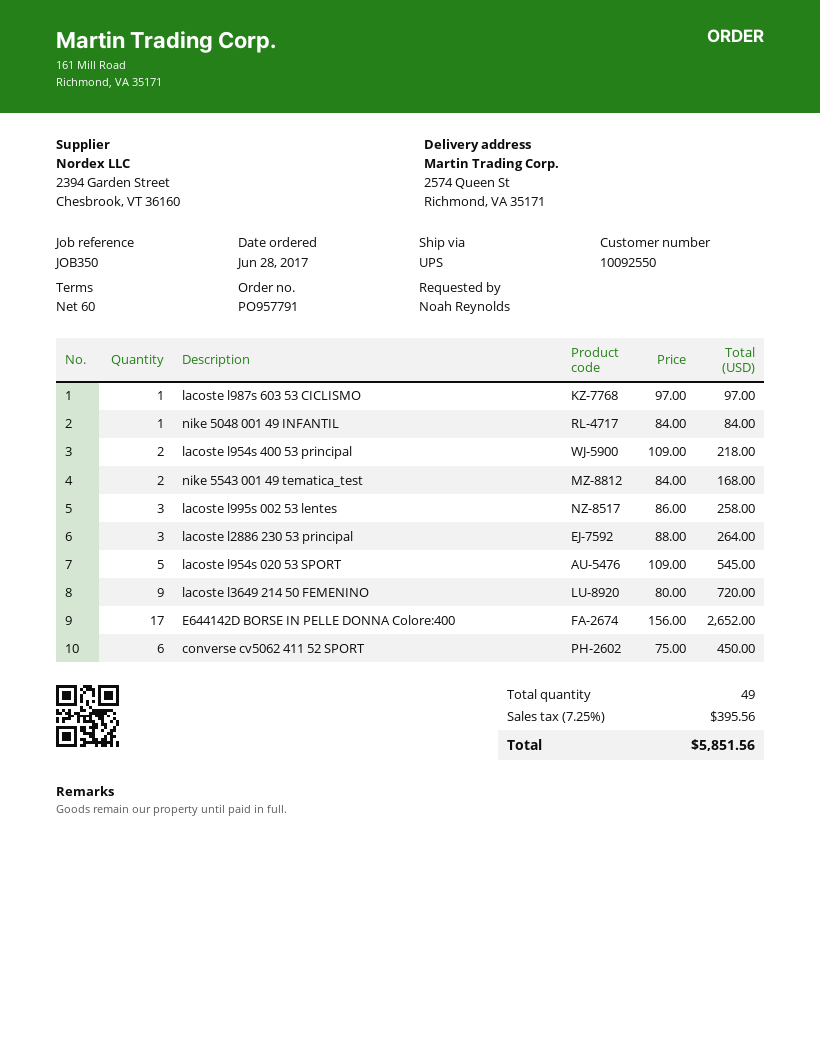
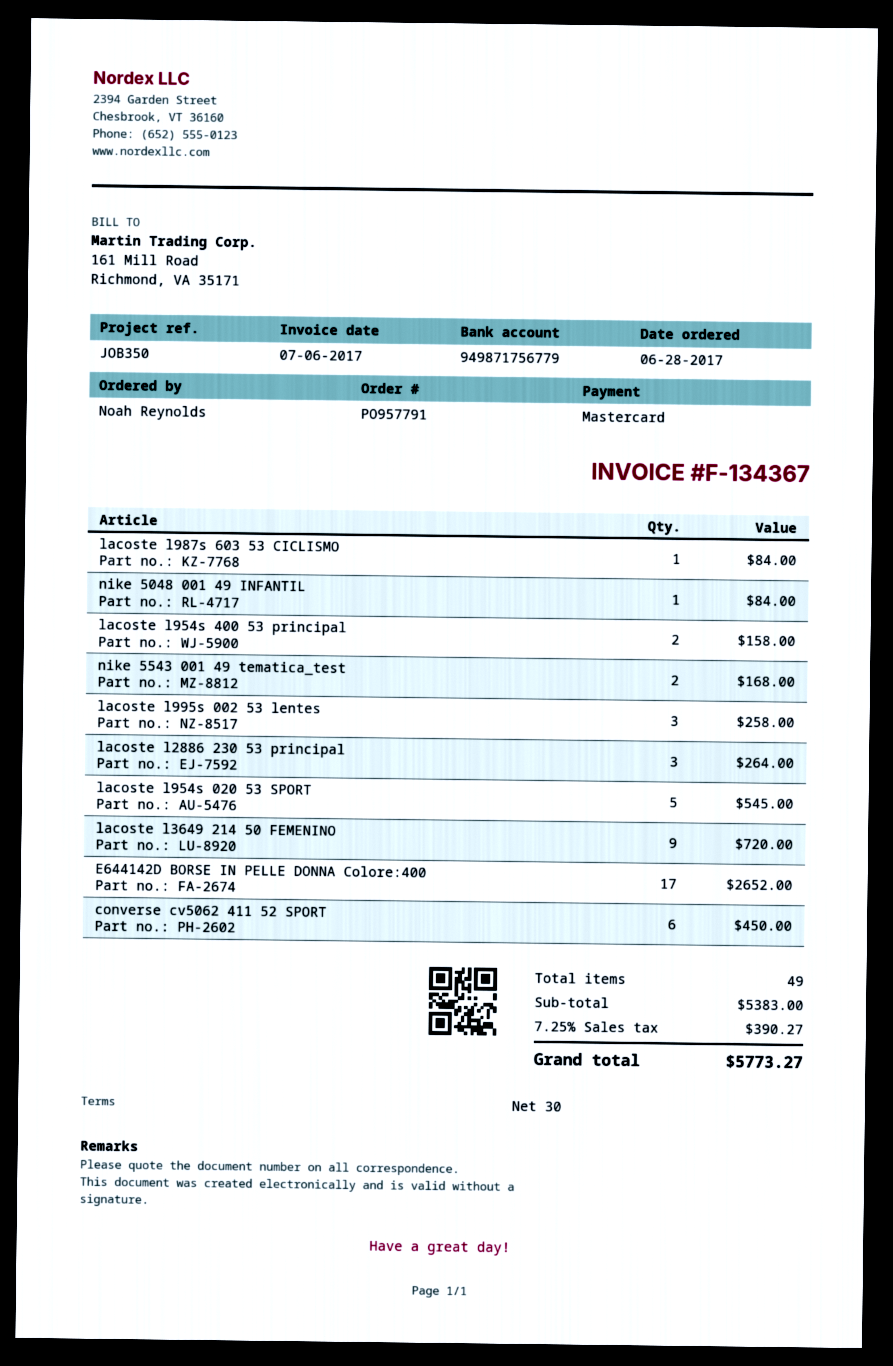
payment terms: 60 days -> 30 days
lacoste l987s 603 53 CICLISMO: 1 for 97.00 -> 1 for 84.00
lacoste l954s 400 53 principal: 2 for 218.00 -> 2 for 158.00
tax: 7.25% = 395.56 -> 7.25% = 390.27
total: 5851.56 -> 5773.27

